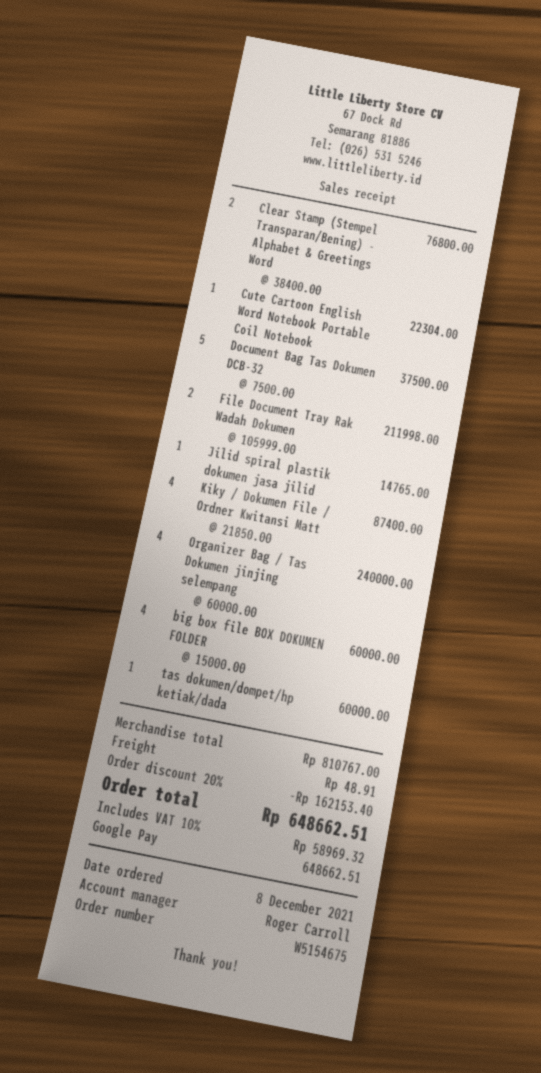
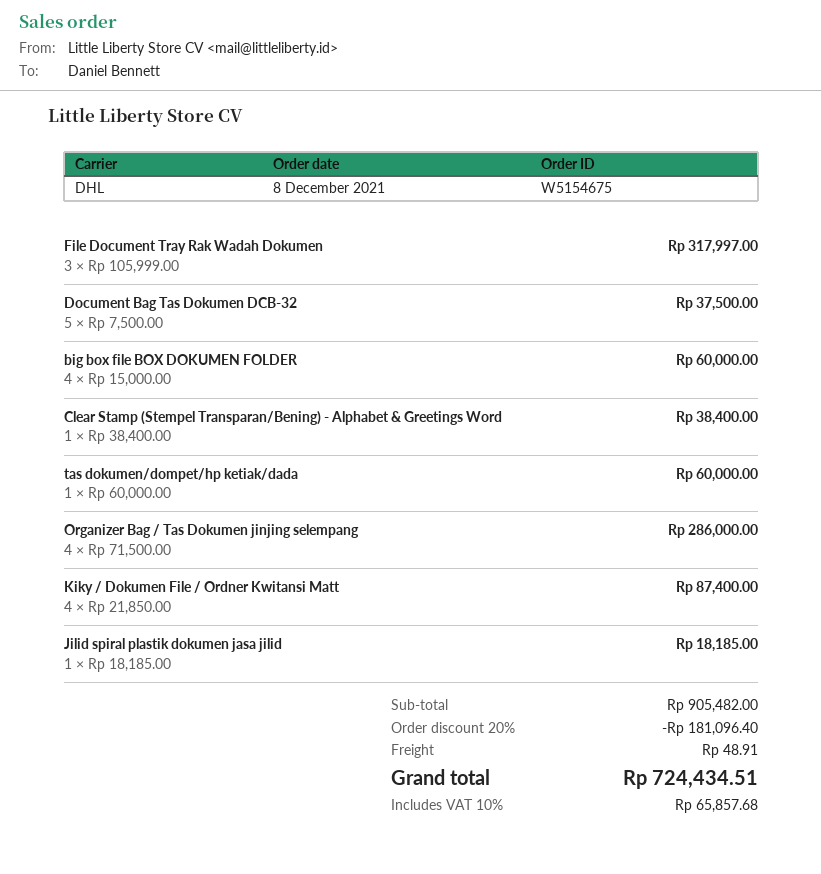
Clear Stamp (Stempel Transparan/Bening) - Alphabet & Greetings Word: 2 x 38400.00 = 76800.00 -> 1 x 38400.00 = 38400.00
Cute Cartoon English Word Notebook Portable Coil Notebook: 1 x 22304.00 = 22304.00 -> none
File Document Tray Rak Wadah Dokumen: 2 x 105999.00 = 211998.00 -> 3 x 105999.00 = 317997.00
Jilid spiral plastik dokumen jasa jilid: 1 x 14765.00 = 14765.00 -> 1 x 18185.00 = 18185.00
Organizer Bag / Tas Dokumen jinjing selempang: 4 x 60000.00 = 240000.00 -> 4 x 71500.00 = 286000.00
subtotal: 810767.00 -> 905482.00
discount: 20% = 162153.40 -> 20% = 181096.40
tax: 10% = 58969.32 -> 10% = 65857.68
total: 648662.51 -> 724434.51

